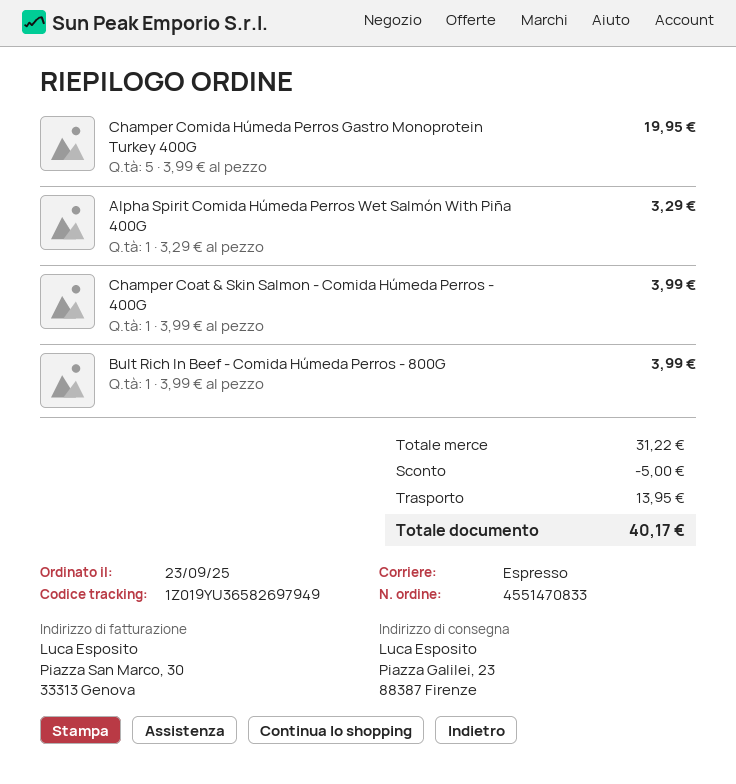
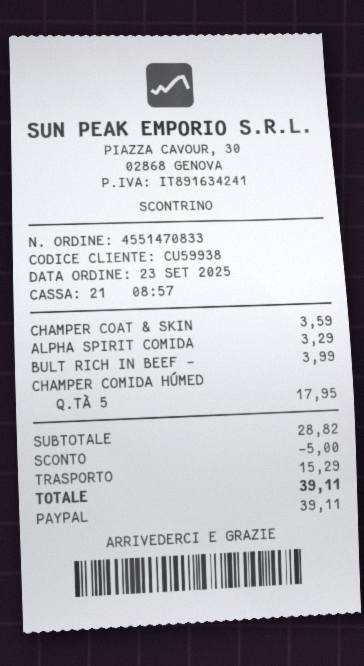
Champer Comida Húmeda Perros Gastro Monoprotein Turkey 400G: 5 for 19.95 -> 5 for 17.95
Champer Coat & Skin Salmon - Comida Húmeda Perros - 400G: 1 for 3.99 -> 1 for 3.59
subtotal: 31.22 -> 28.82
shipping: 13.95 -> 15.29
total: 40.17 -> 39.11

